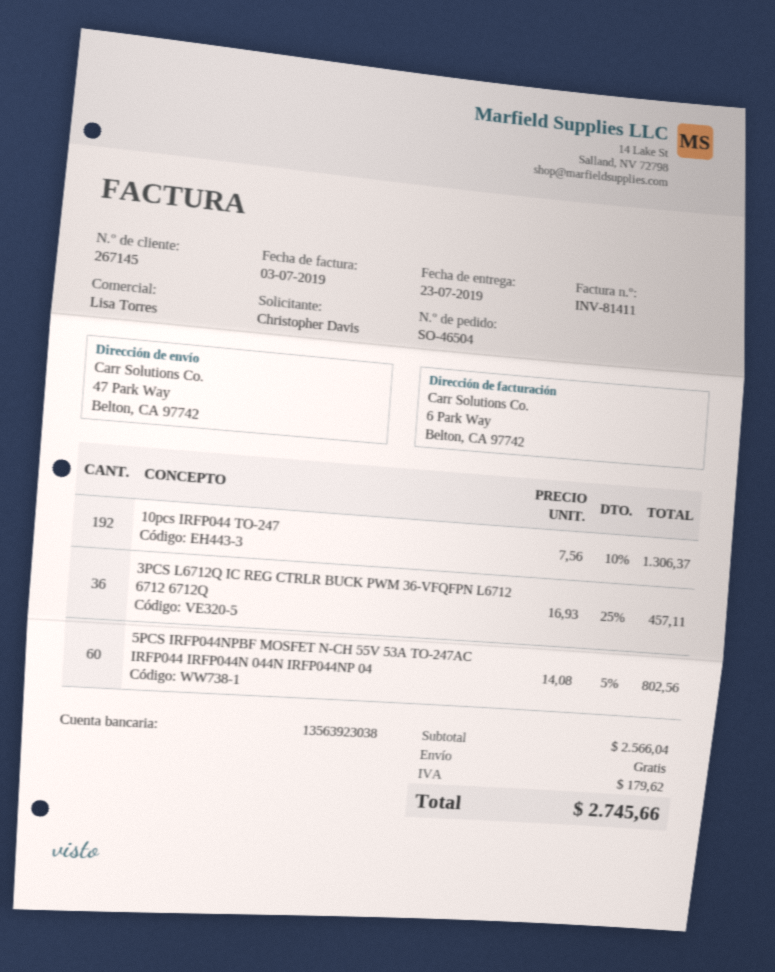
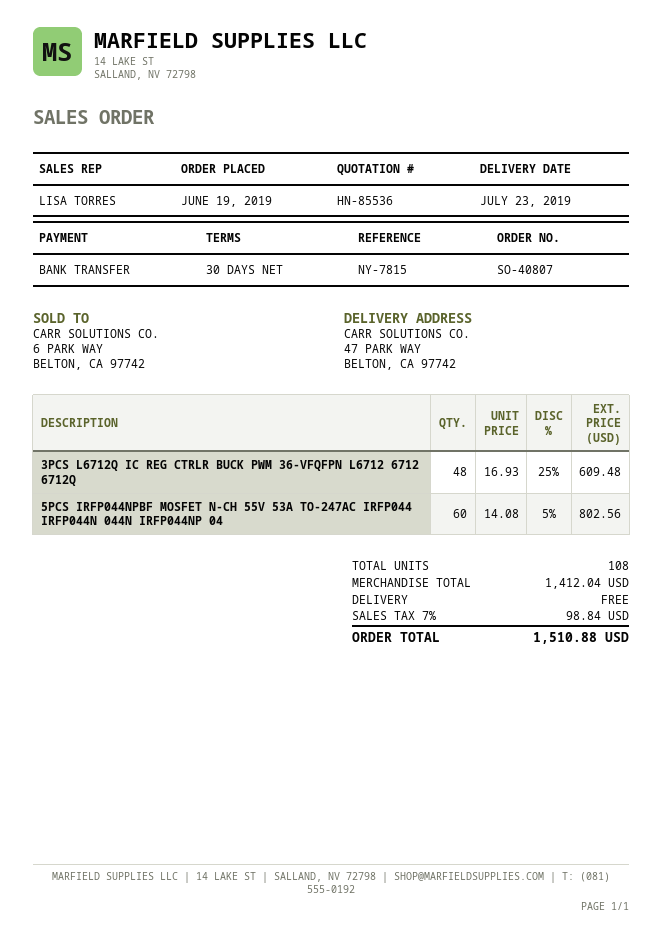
order number: SO-46504 -> SO-40807
10pcs IRFP044 TO-247: 192 x 7.56 - 10% = 1306.37 -> none
3PCS L6712Q IC REG CTRLR BUCK PWM 36-VFQFPN L6712 6712 6712Q: 36 x 16.93 - 25% = 457.11 -> 48 x 16.93 - 25% = 609.48
subtotal: 2566.04 -> 1412.04
tax: 179.62 -> 98.84
total: 2745.66 -> 1510.88

